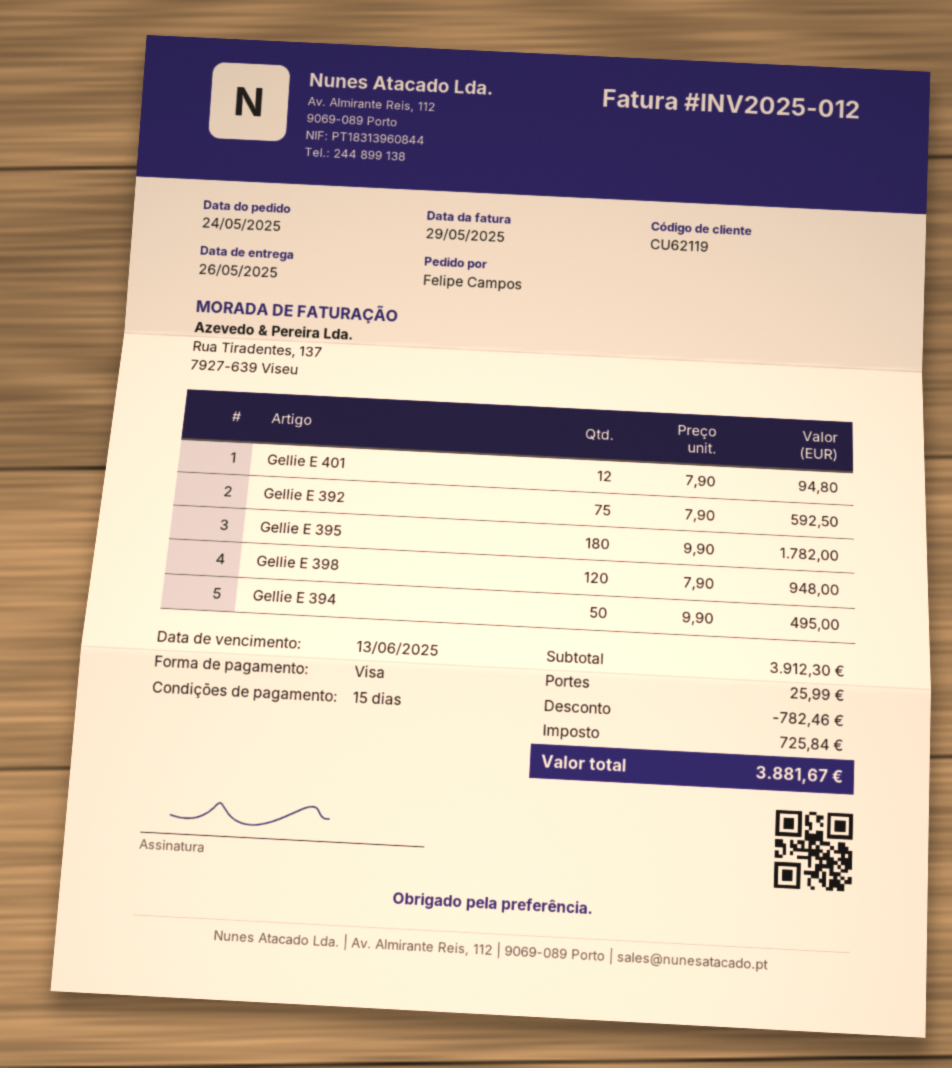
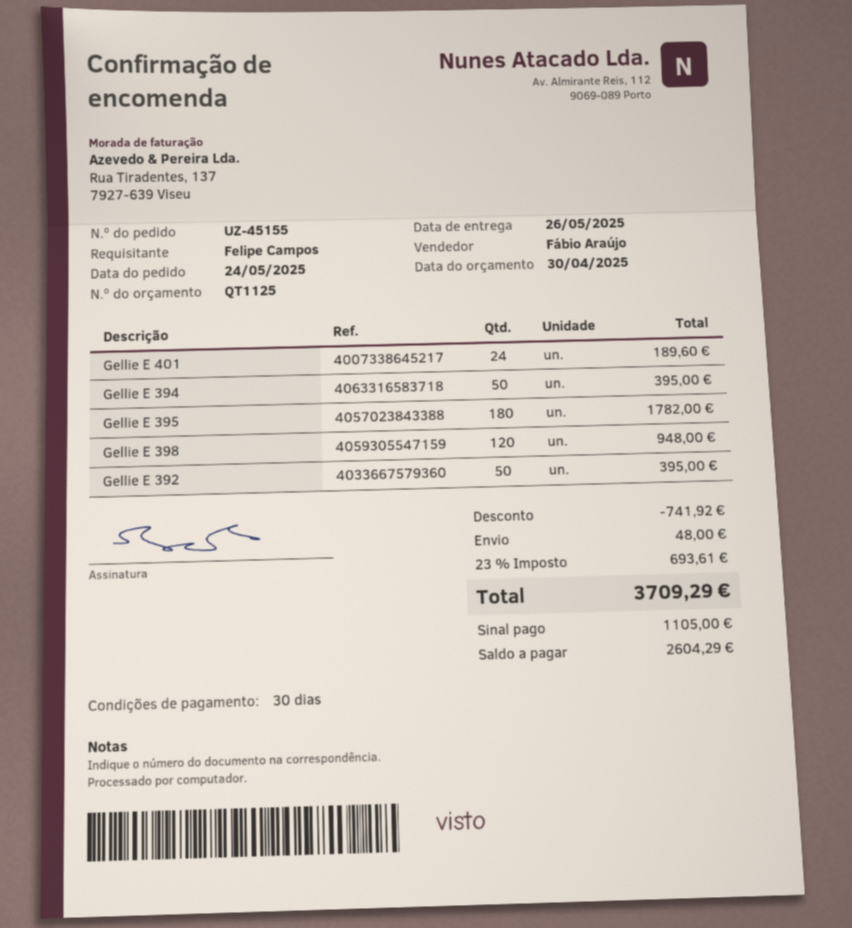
payment terms: 15 days -> 30 days
Gellie E 401: 12 for 94.80 -> 24 for 189.60
Gellie E 392: 75 for 592.50 -> 50 for 395.00
Gellie E 394: 50 for 495.00 -> 50 for 395.00
discount: 782.46 -> 741.92
shipping: 25.99 -> 48.00
tax: 725.84 -> 693.61
total: 3881.67 -> 3709.29

